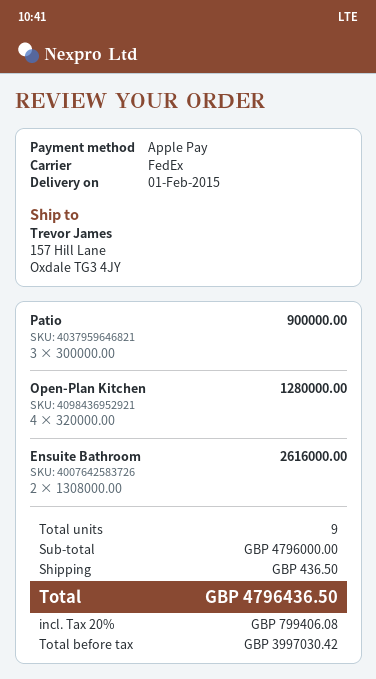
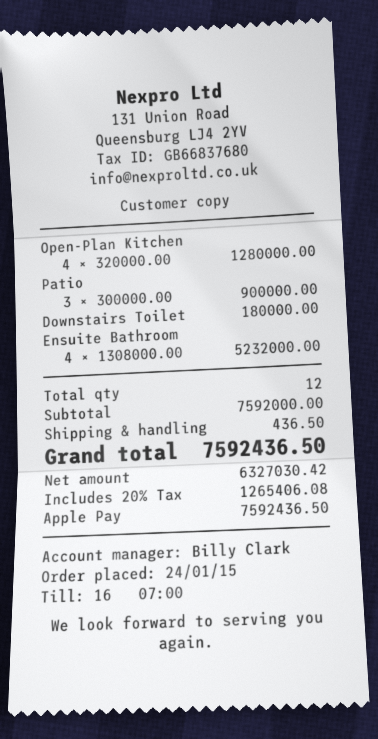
Ensuite Bathroom: 2 x 1308000.00 = 2616000.00 -> 4 x 1308000.00 = 5232000.00
Downstairs Toilet: none -> 1 x 180000.00 = 180000.00
total quantity: 9 -> 12
subtotal: 4796000.00 -> 7592000.00
net: 3997030.42 -> 6327030.42
tax: 20% = 799406.08 -> 20% = 1265406.08
total: 4796436.50 -> 7592436.50

